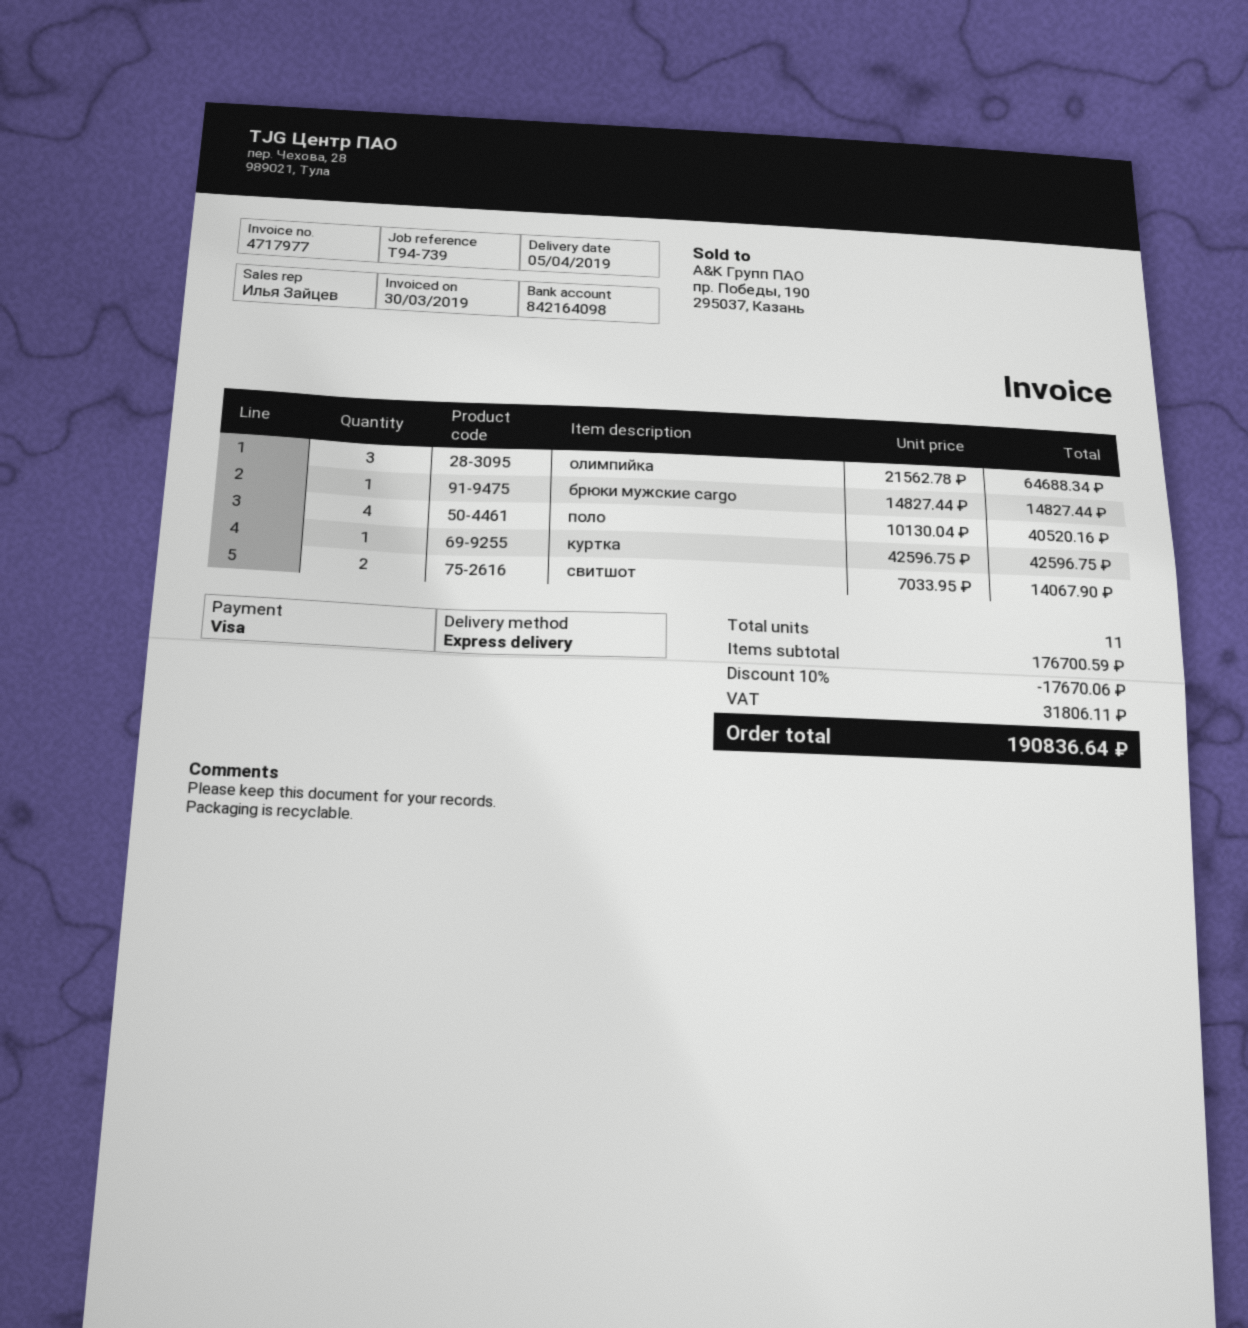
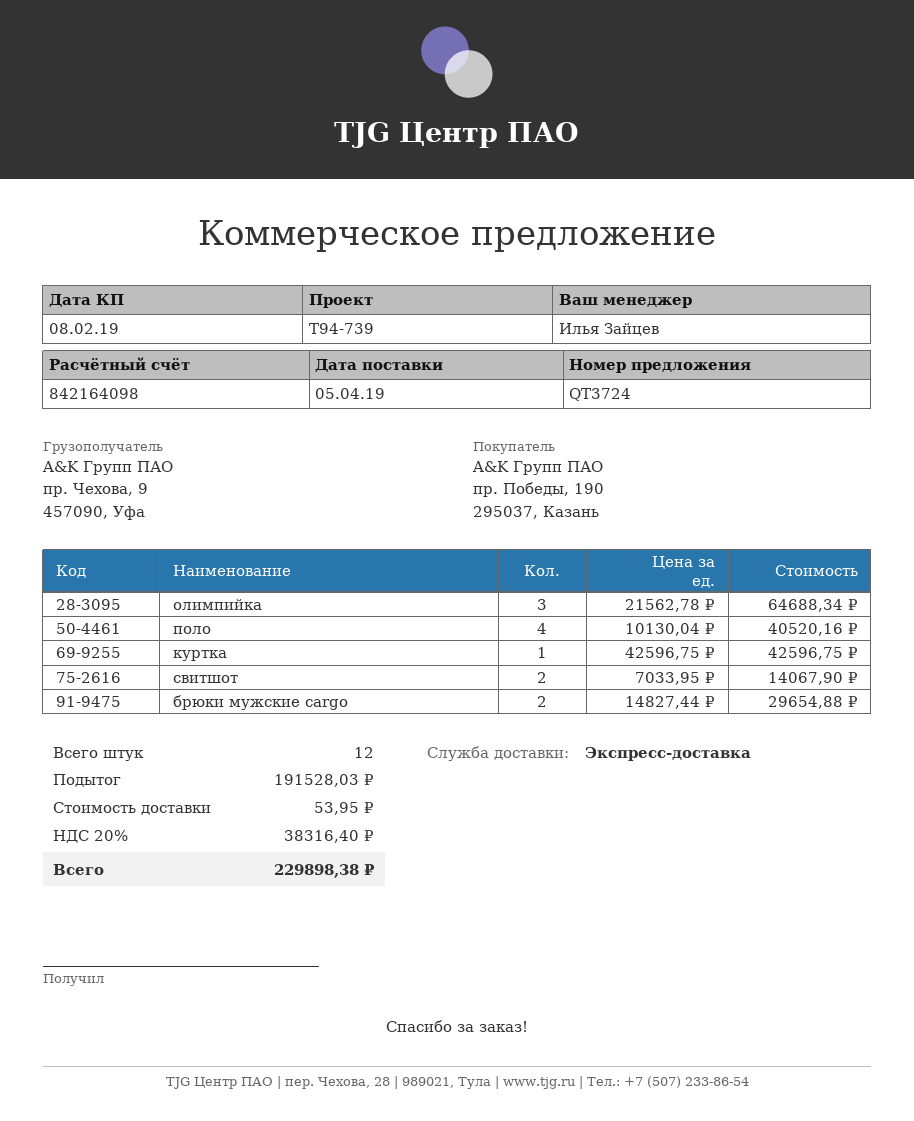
брюки мужские cargo: 1 x 14827.44 = 14827.44 -> 2 x 14827.44 = 29654.88
total quantity: 11 -> 12
subtotal: 176700.59 -> 191528.03
discount: 10% = 17670.06 -> none
shipping: none -> 53.95
tax: 31806.11 -> 38316.40
total: 190836.64 -> 229898.38

